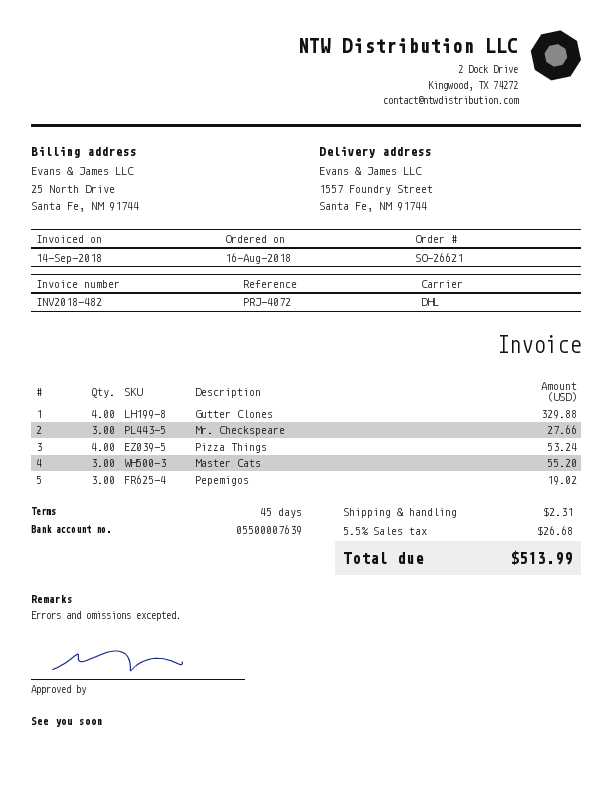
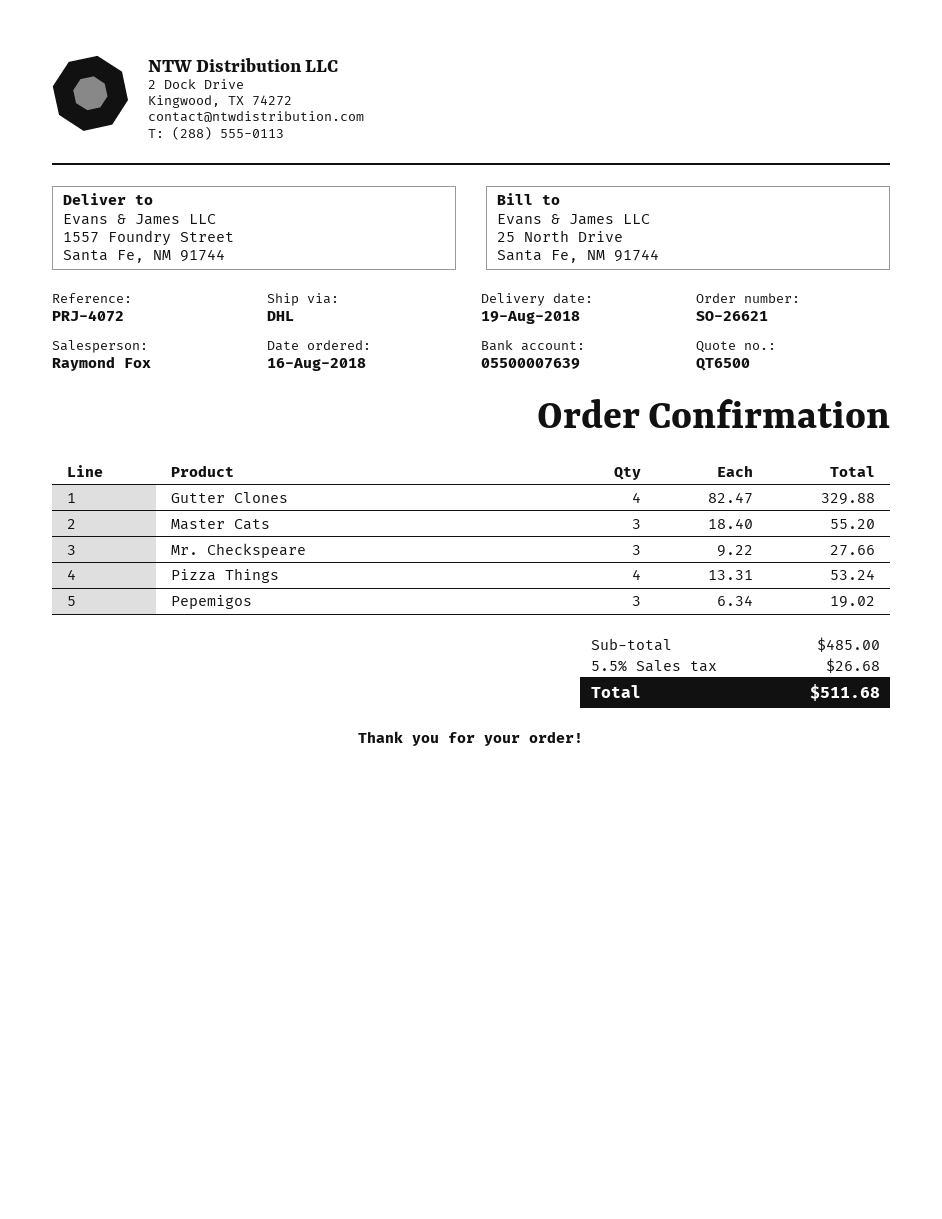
shipping: 2.31 -> none
total: 513.99 -> 511.68

